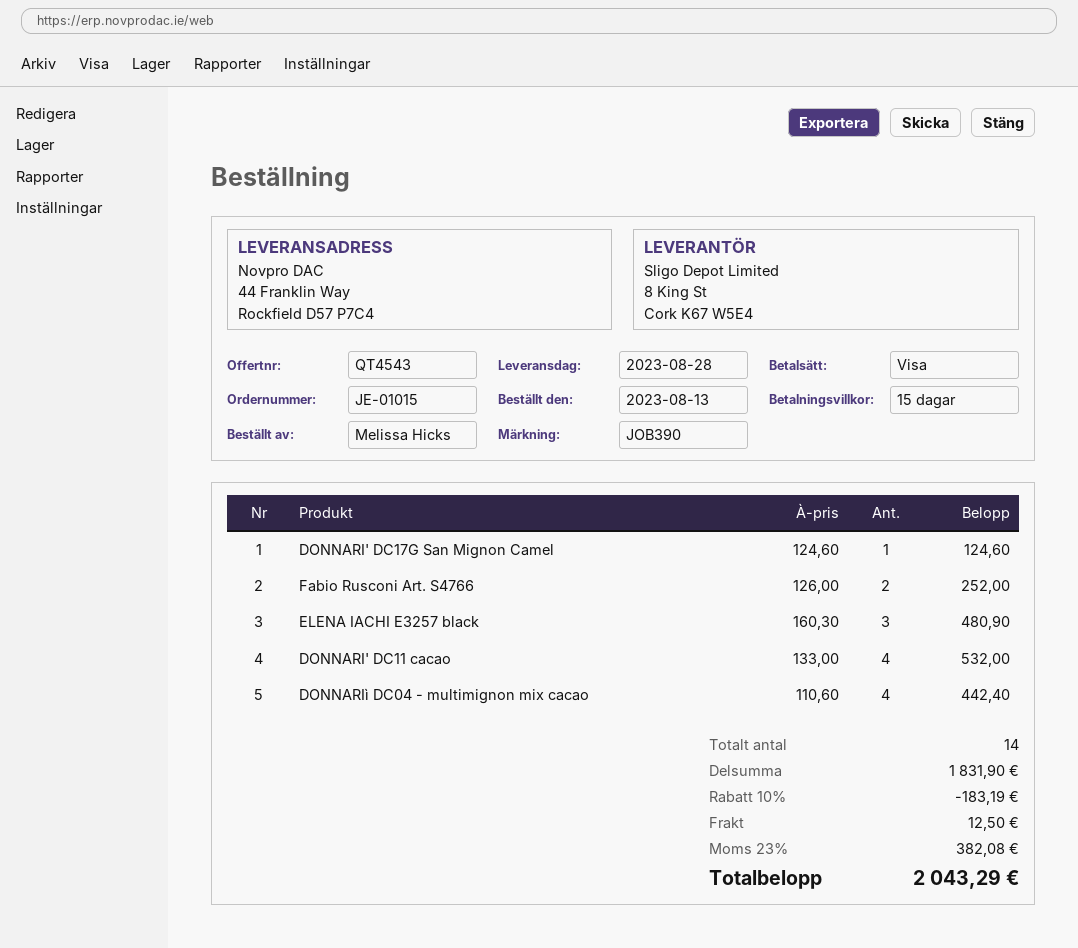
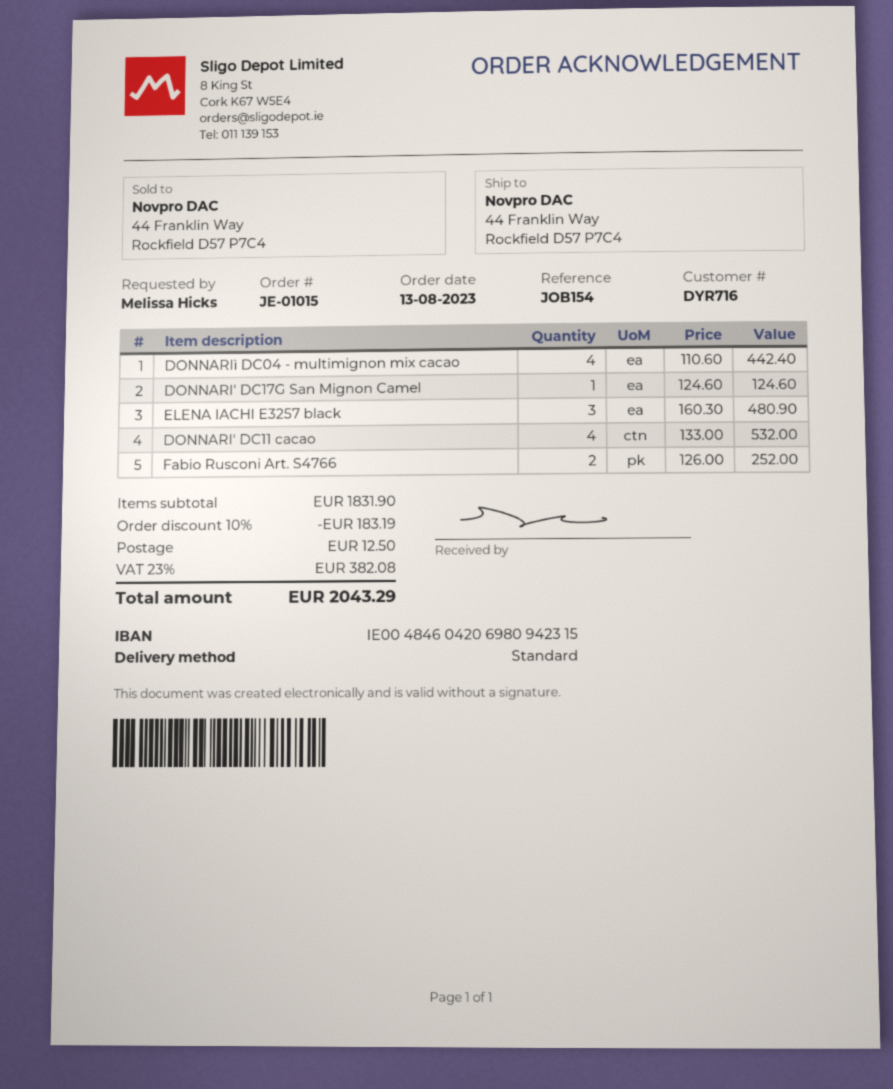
reference: JOB390 -> JOB154

